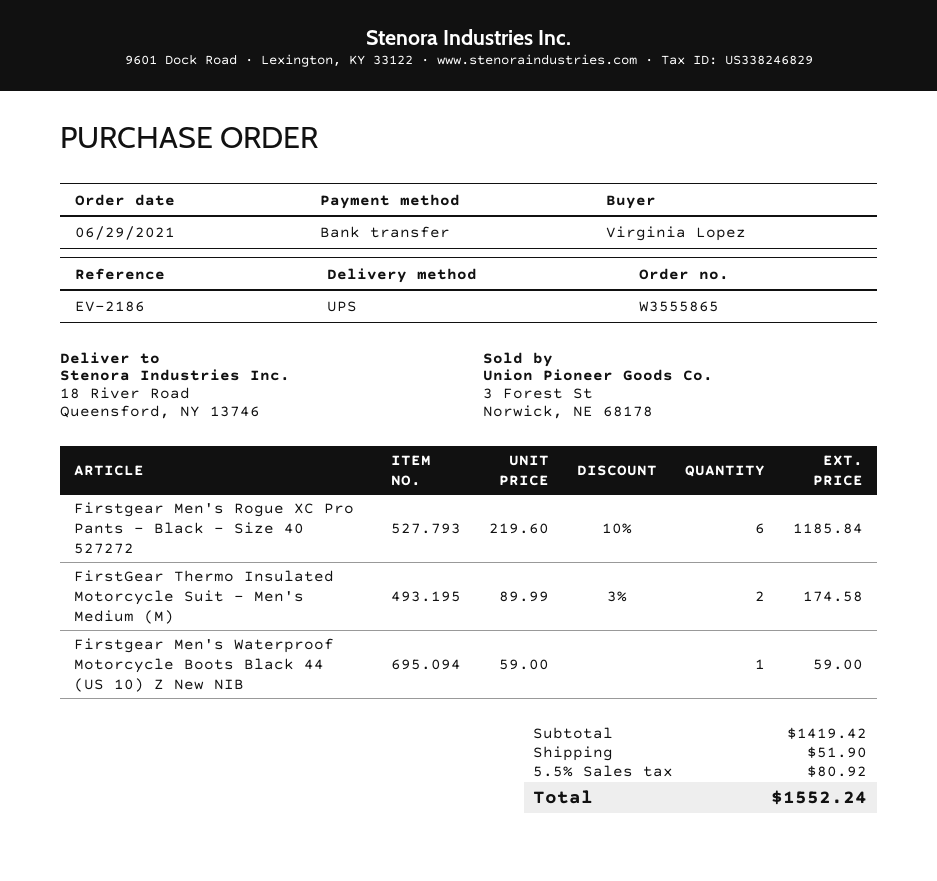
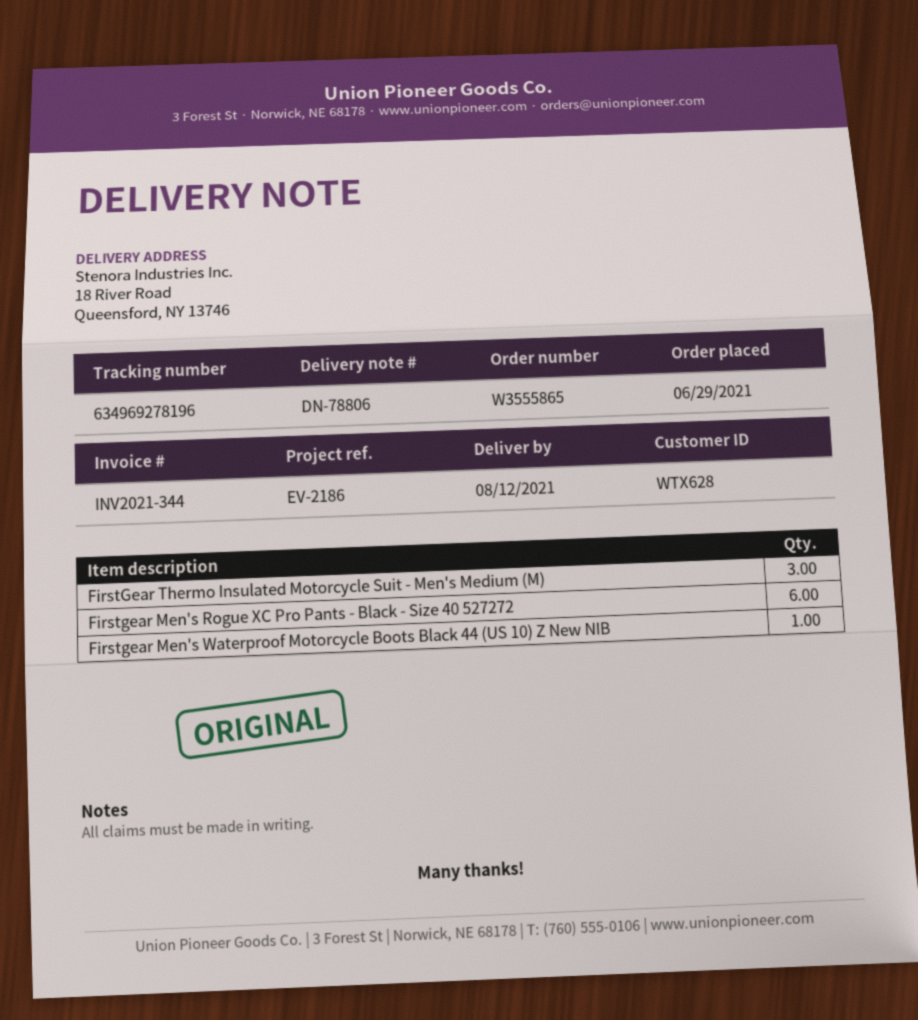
FirstGear Thermo Insulated Motorcycle Suit - Men's Medium (M): 2 -> 3

